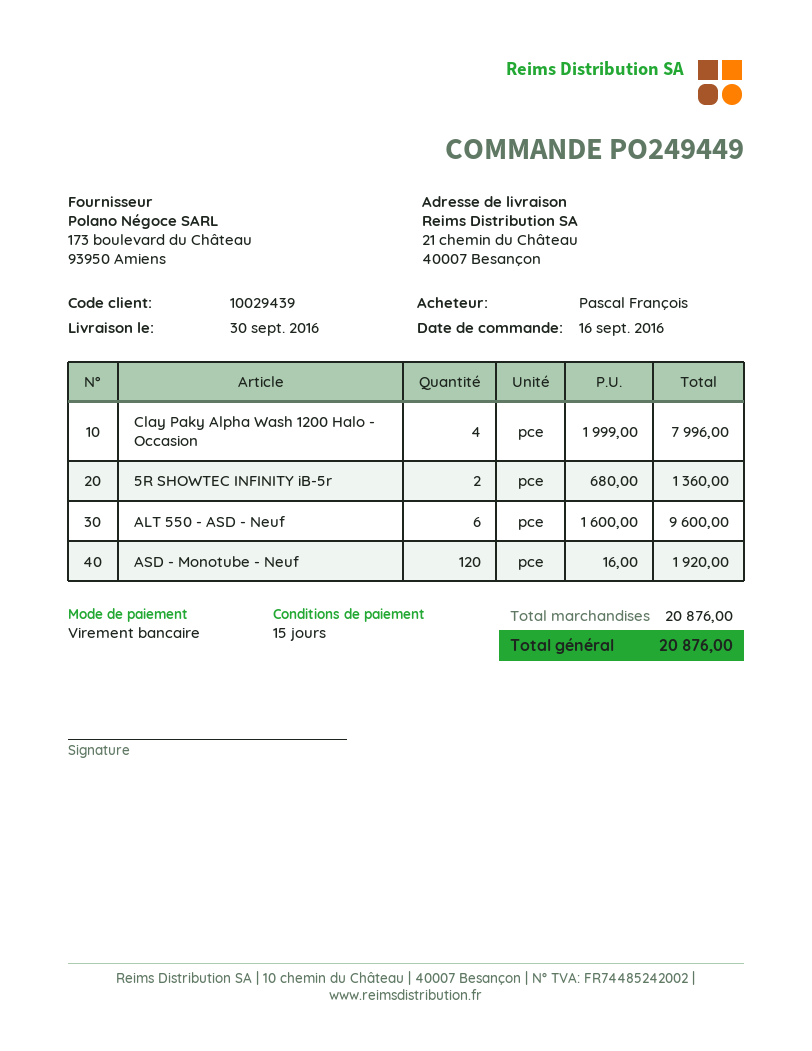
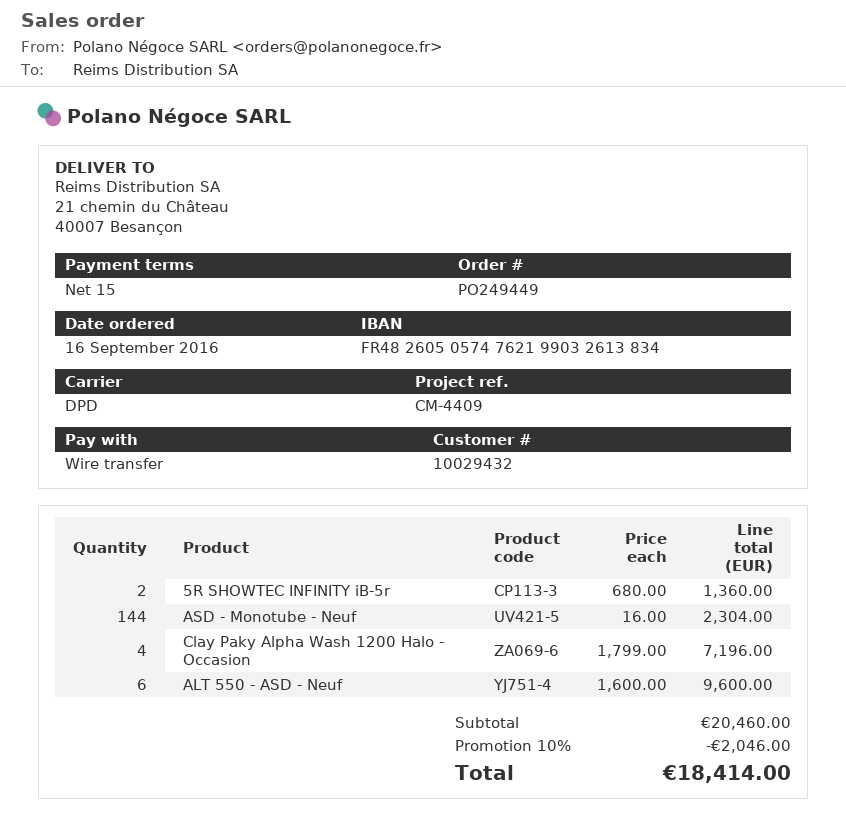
customer number: 10029439 -> 10029432
Clay Paky Alpha Wash 1200 Halo - Occasion: 4 x 1999.00 = 7996.00 -> 4 x 1799.00 = 7196.00
ASD - Monotube - Neuf: 120 x 16.00 = 1920.00 -> 144 x 16.00 = 2304.00
subtotal: 20876.00 -> 20460.00
discount: none -> 10% = 2046.00
total: 20876.00 -> 18414.00

